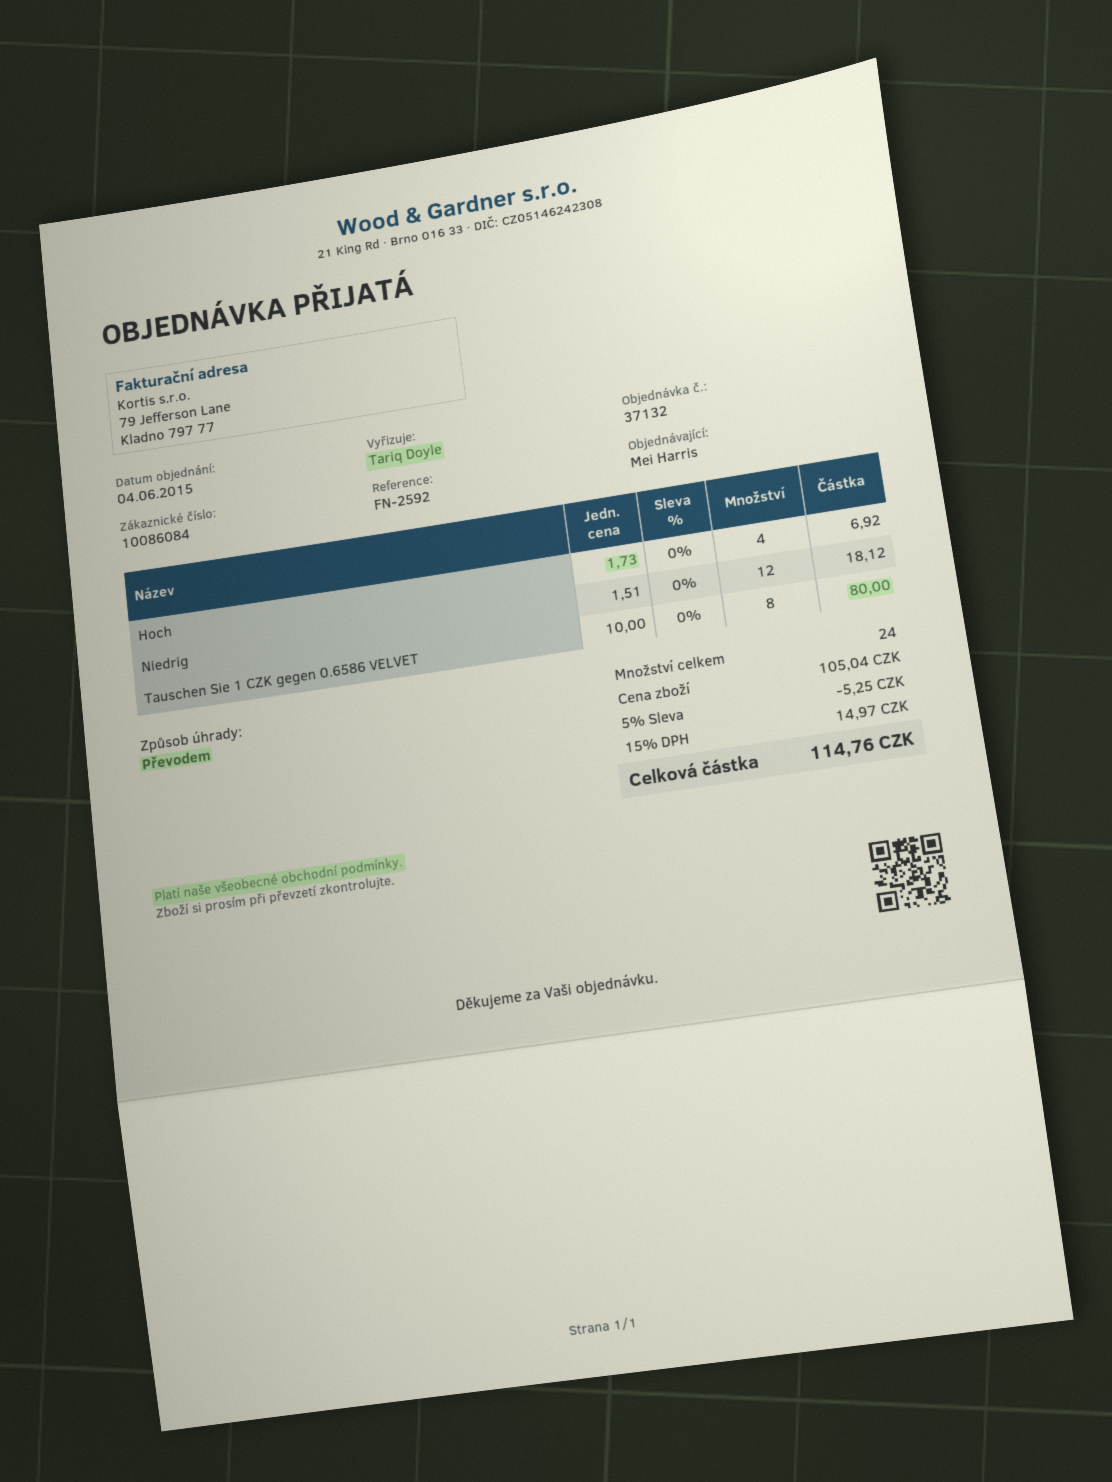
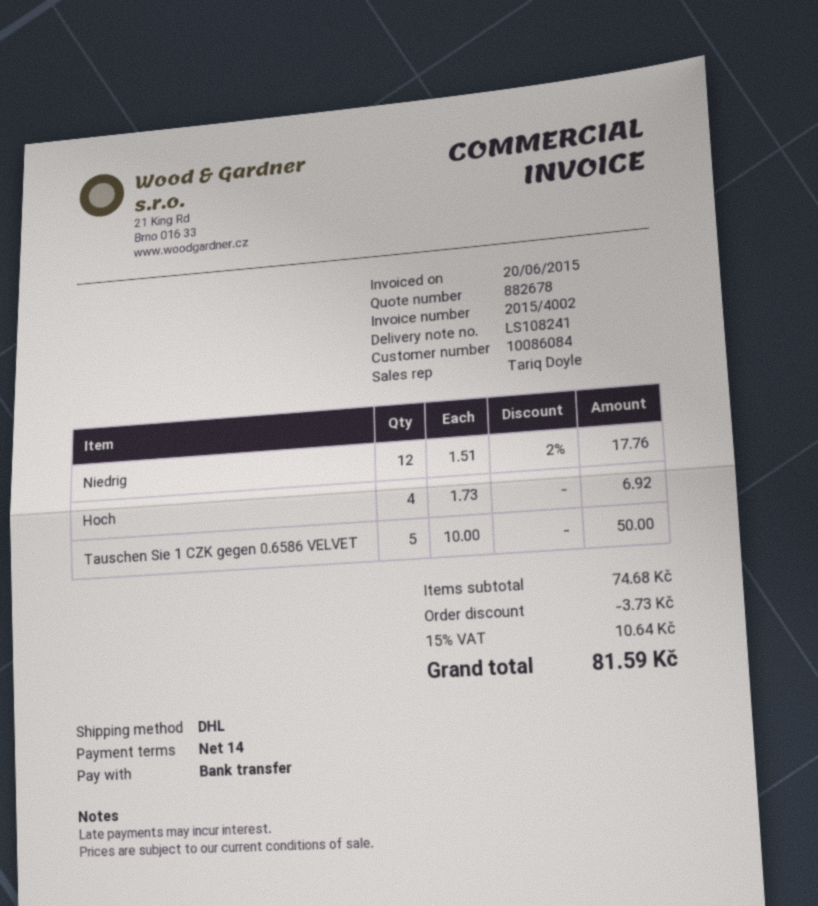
Niedrig: 12 x 1.51 = 18.12 -> 12 x 1.51 - 2% = 17.76
Tauschen Sie 1 CZK gegen 0.6586 VELVET: 8 x 10.00 = 80.00 -> 5 x 10.00 = 50.00
subtotal: 105.04 -> 74.68
discount: 5.25 -> 3.73
tax: 15% = 14.97 -> 15% = 10.64
total: 114.76 -> 81.59

